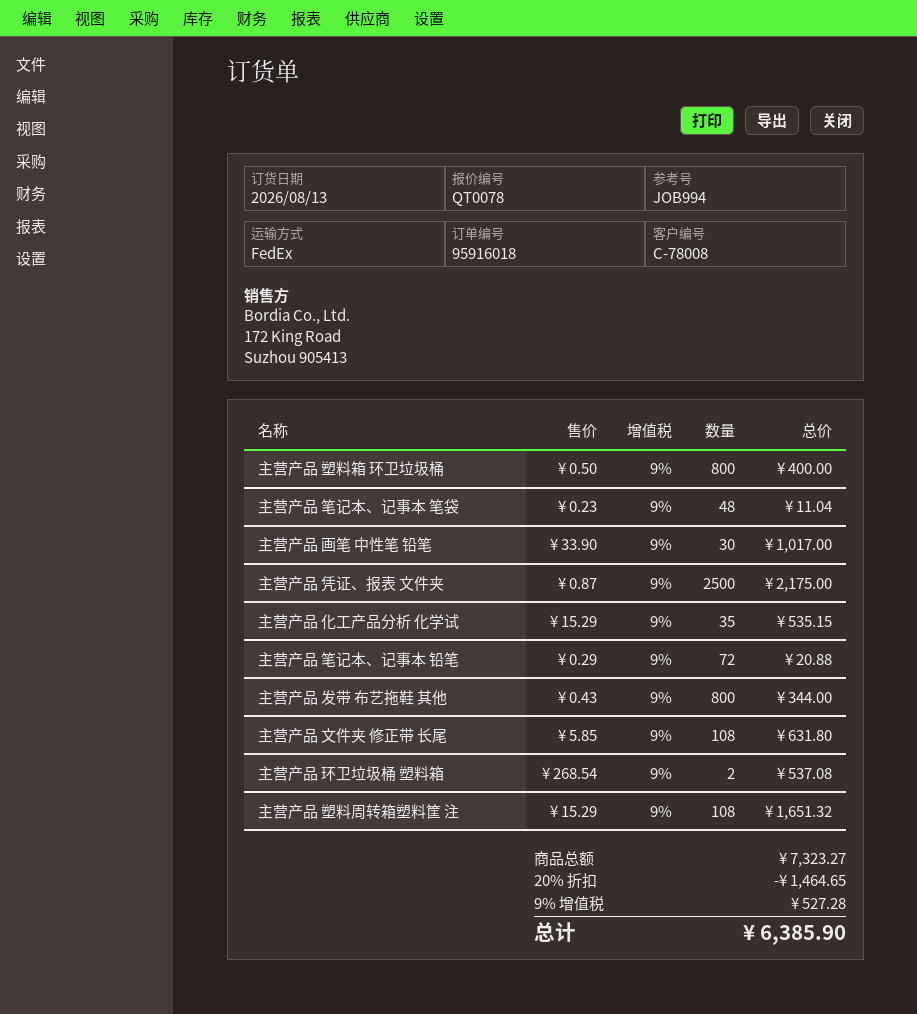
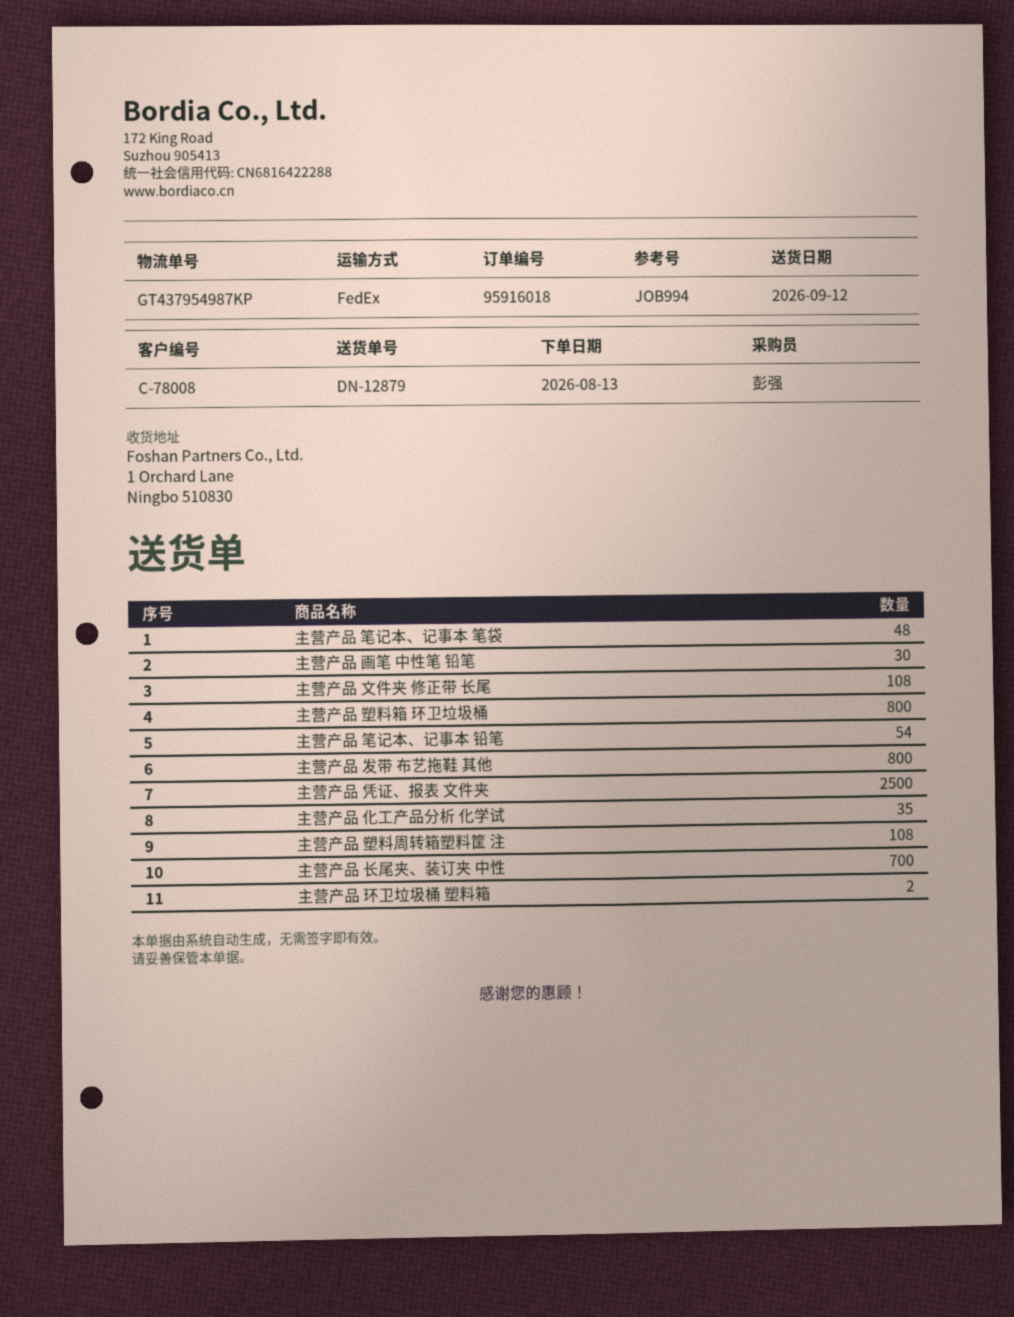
主营产品 笔记本、记事本 铅笔: 72 -> 54
主营产品 长尾夹、装订夹 中性: none -> 700

